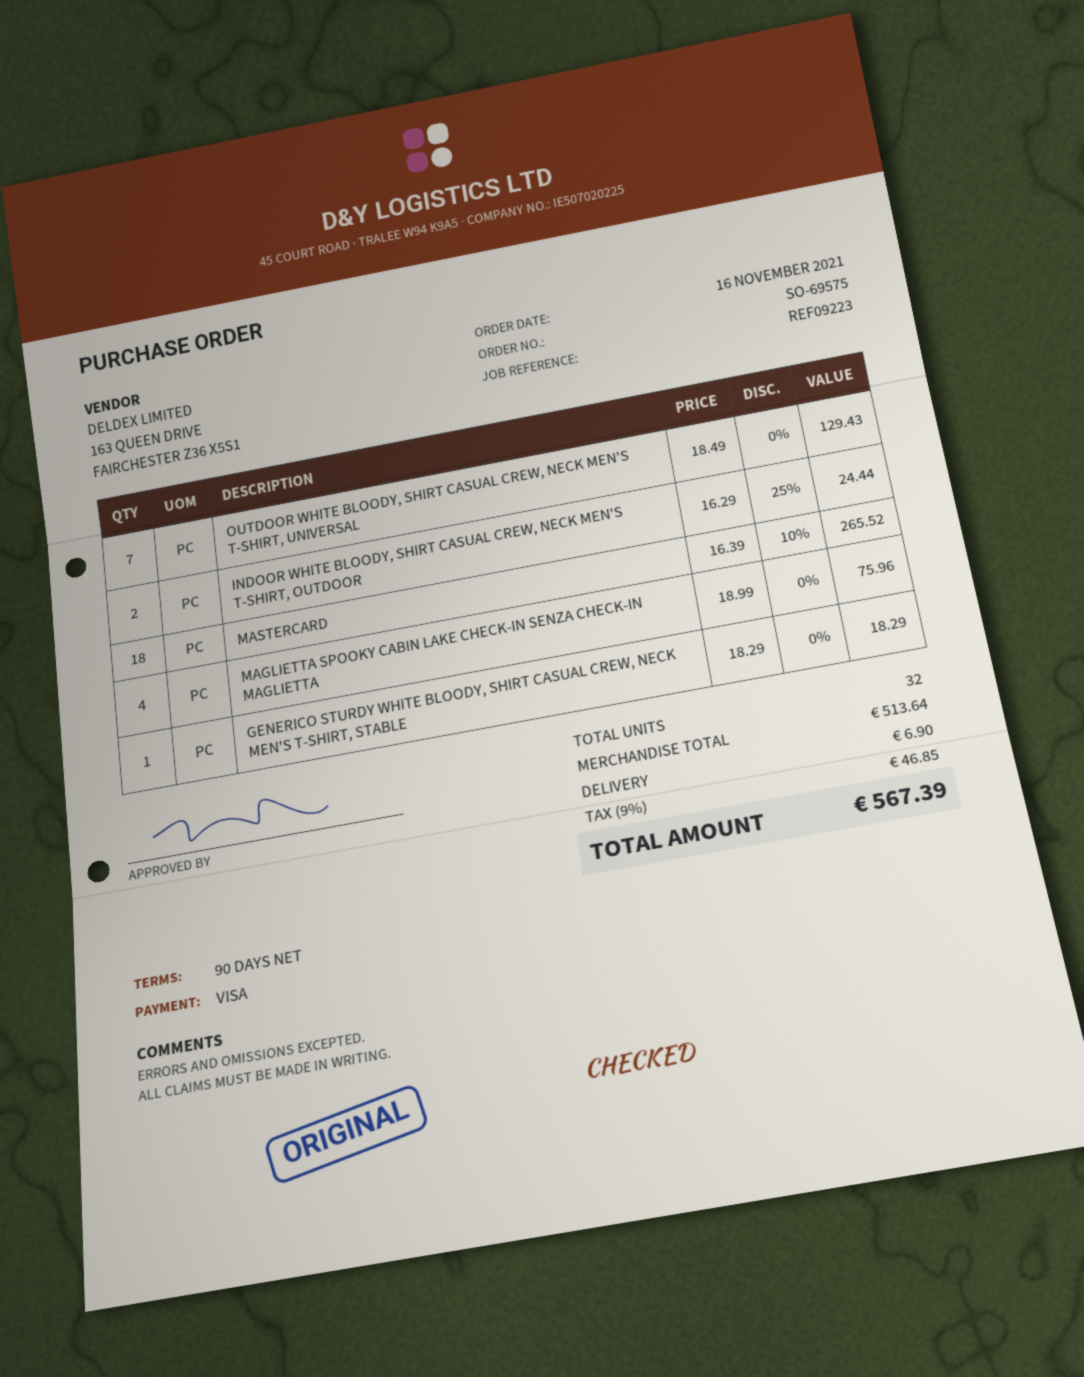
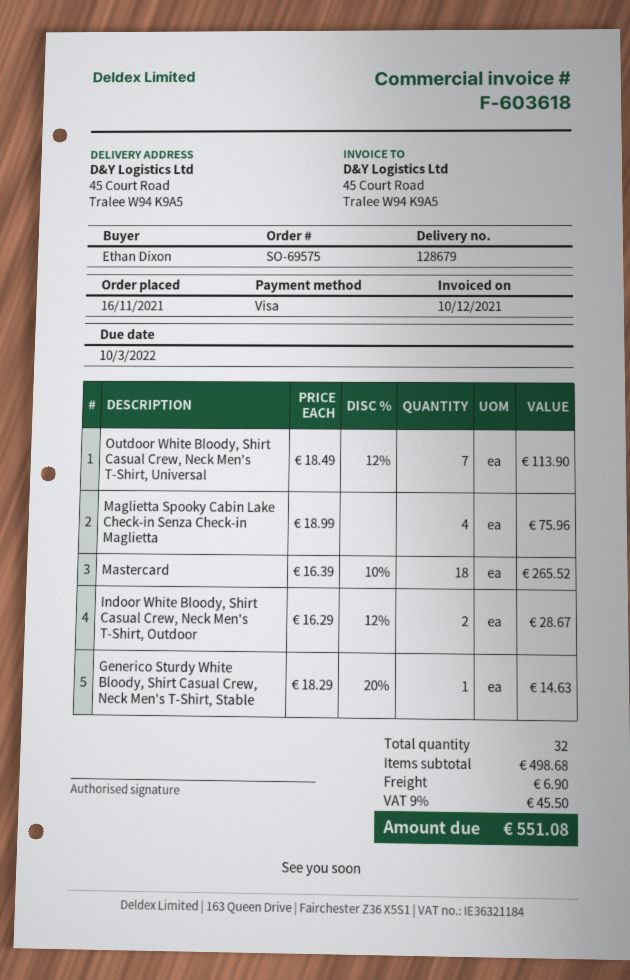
OUTDOOR WHITE BLOODY, SHIRT CASUAL CREW, NECK MEN'S T-SHIRT, UNIVERSAL: 7 x 18.49 = 129.43 -> 7 x 18.49 - 12% = 113.90
INDOOR WHITE BLOODY, SHIRT CASUAL CREW, NECK MEN'S T-SHIRT, OUTDOOR: 2 x 16.29 - 25% = 24.44 -> 2 x 16.29 - 12% = 28.67
GENERICO STURDY WHITE BLOODY, SHIRT CASUAL CREW, NECK MEN'S T-SHIRT, STABLE: 1 x 18.29 = 18.29 -> 1 x 18.29 - 20% = 14.63
subtotal: 513.64 -> 498.68
tax: 9% = 46.85 -> 9% = 45.50
total: 567.39 -> 551.08

